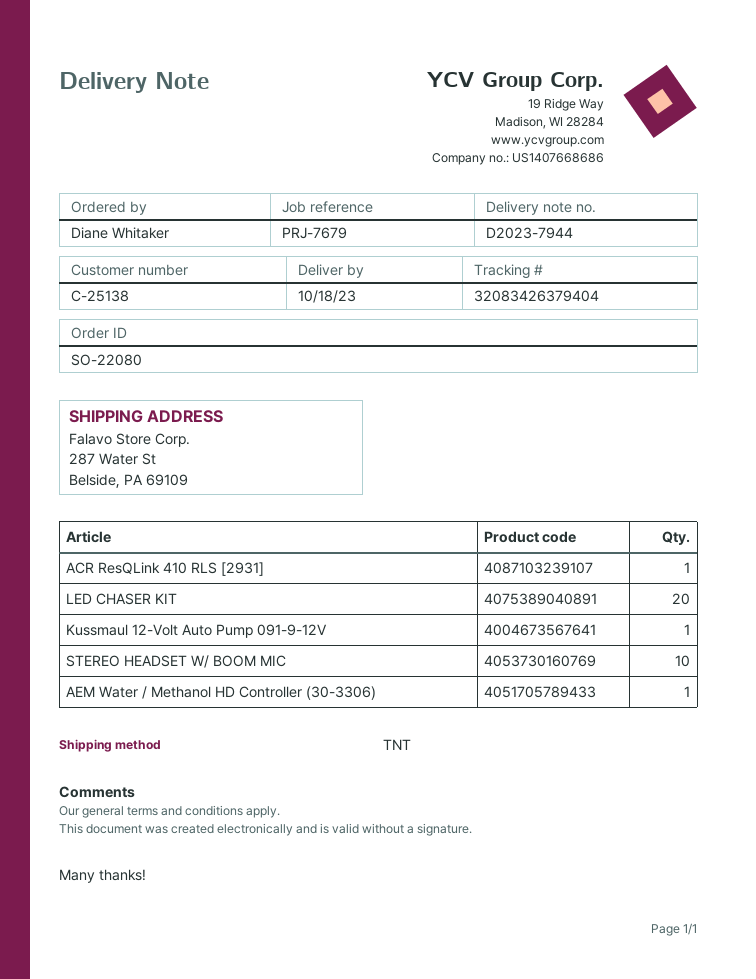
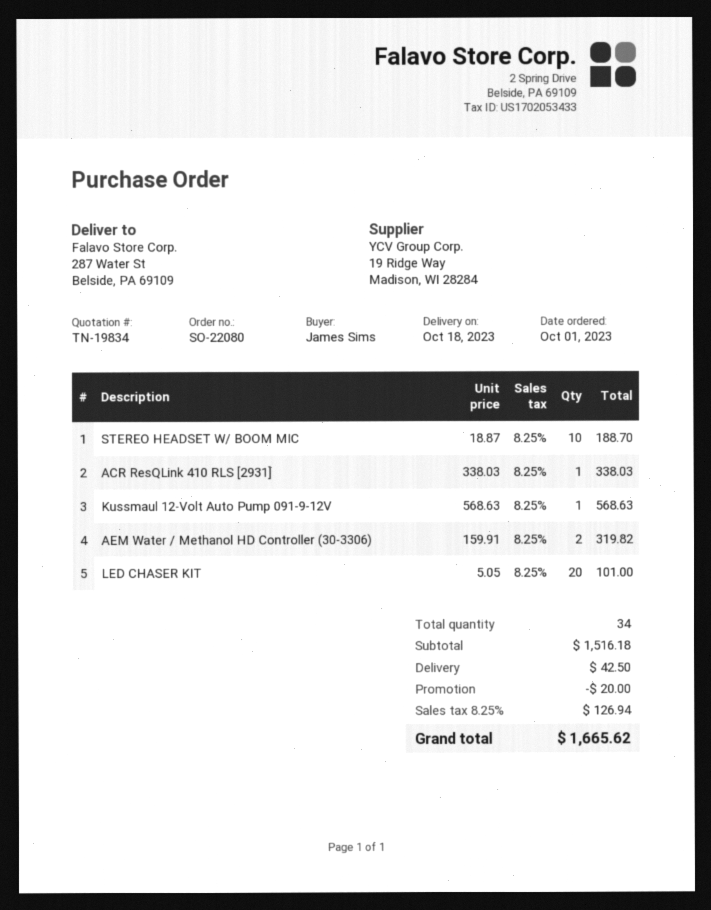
ordered by: Diane Whitaker -> James Sims
AEM Water / Methanol HD Controller (30-3306): 1 -> 2

